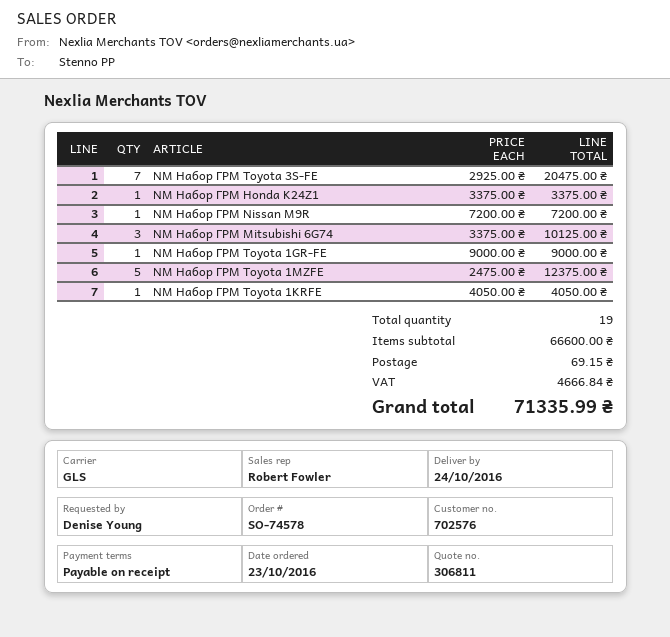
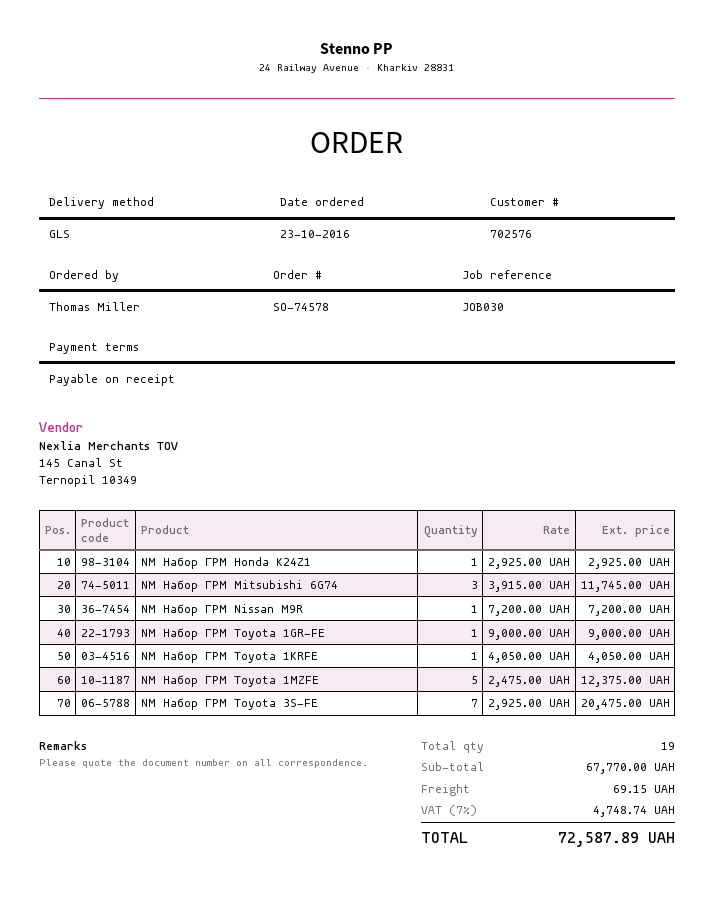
ordered by: Denise Young -> Thomas Miller
NM Набор ГРМ Honda K24Z1: 1 x 3375.00 = 3375.00 -> 1 x 2925.00 = 2925.00
NM Набор ГРМ Mitsubishi 6G74: 3 x 3375.00 = 10125.00 -> 3 x 3915.00 = 11745.00
subtotal: 66600.00 -> 67770.00
tax: 4666.84 -> 4748.74
total: 71335.99 -> 72587.89

